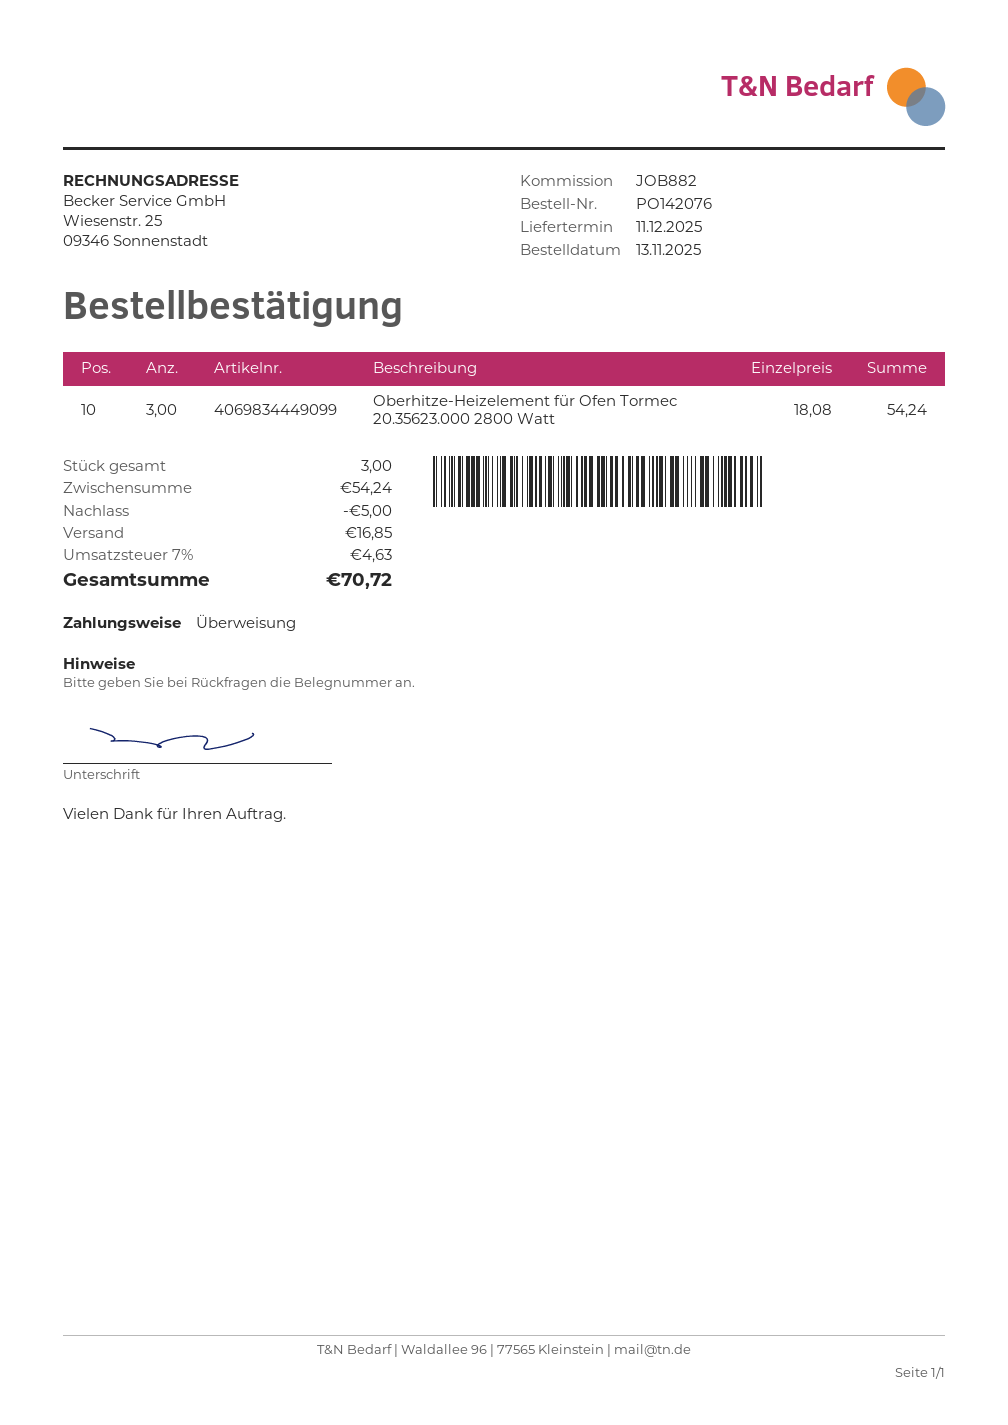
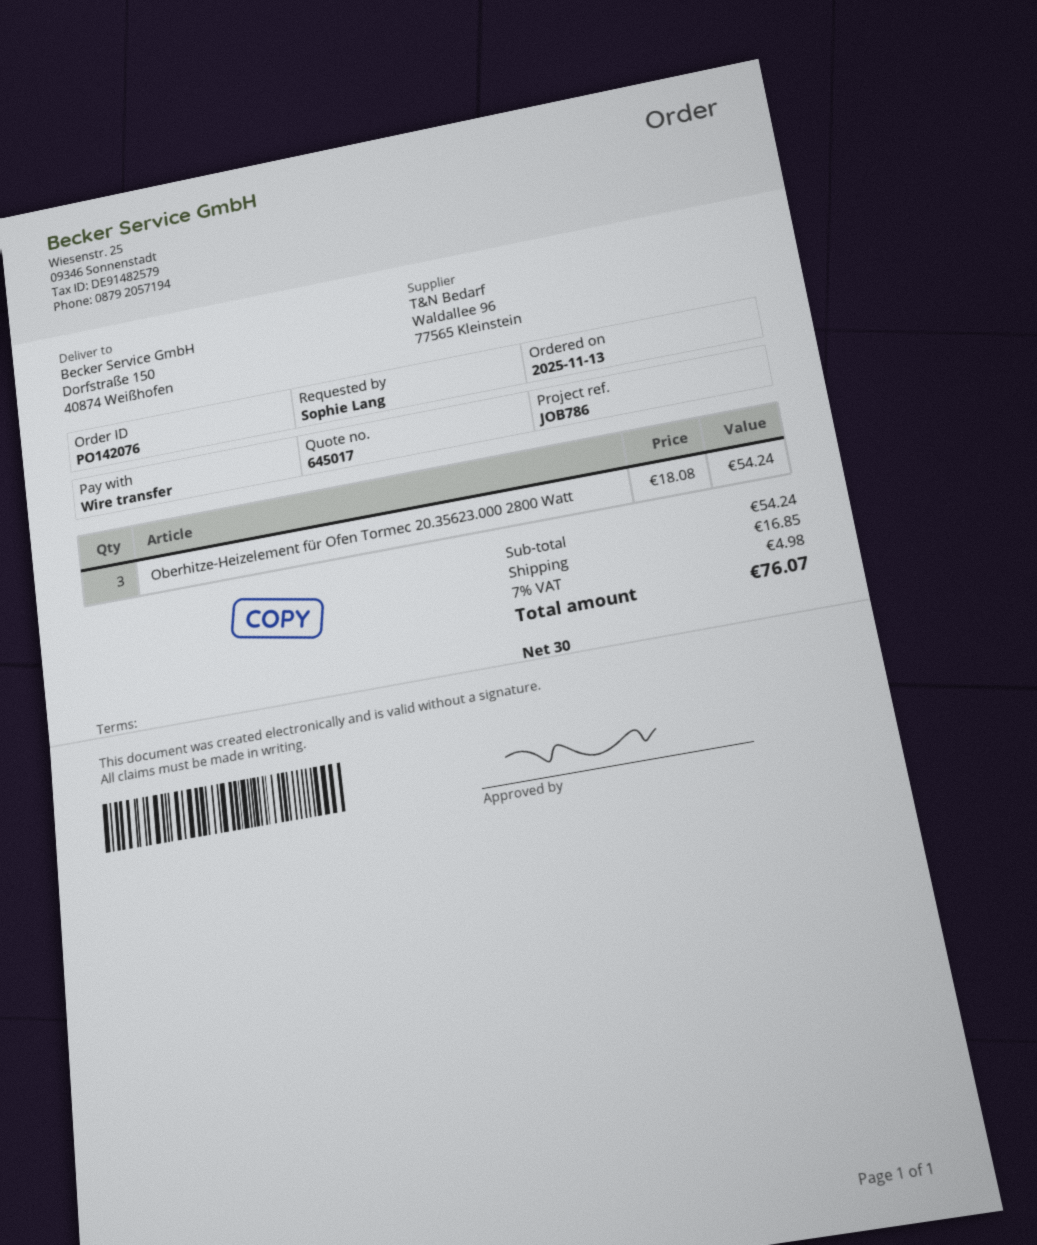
reference: JOB882 -> JOB786
discount: 5.00 -> none
tax: 7% = 4.63 -> 7% = 4.98
total: 70.72 -> 76.07

